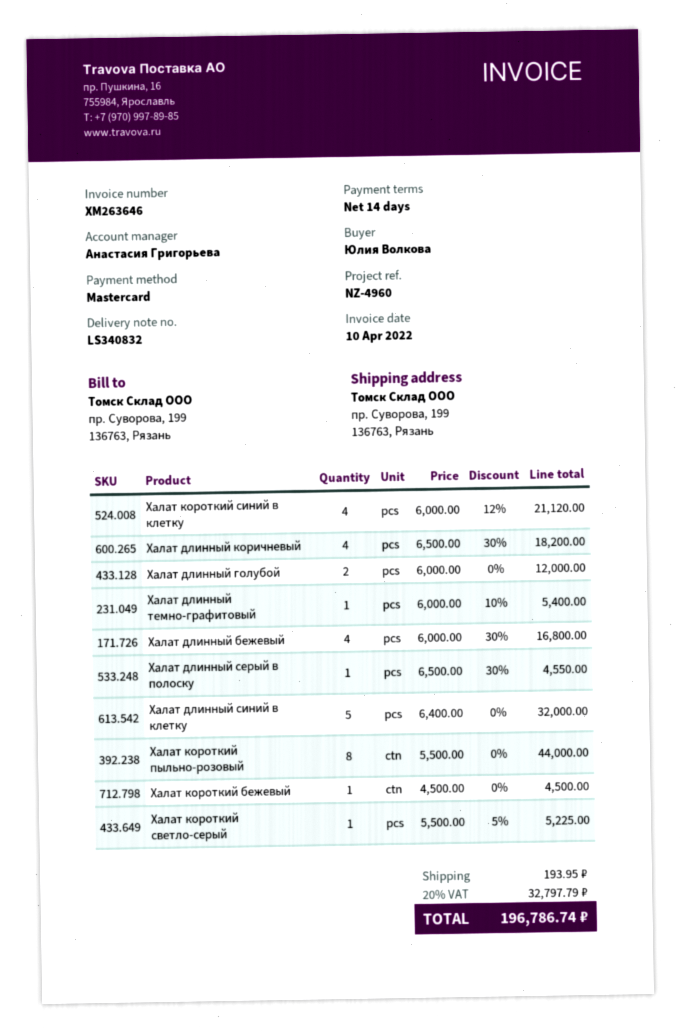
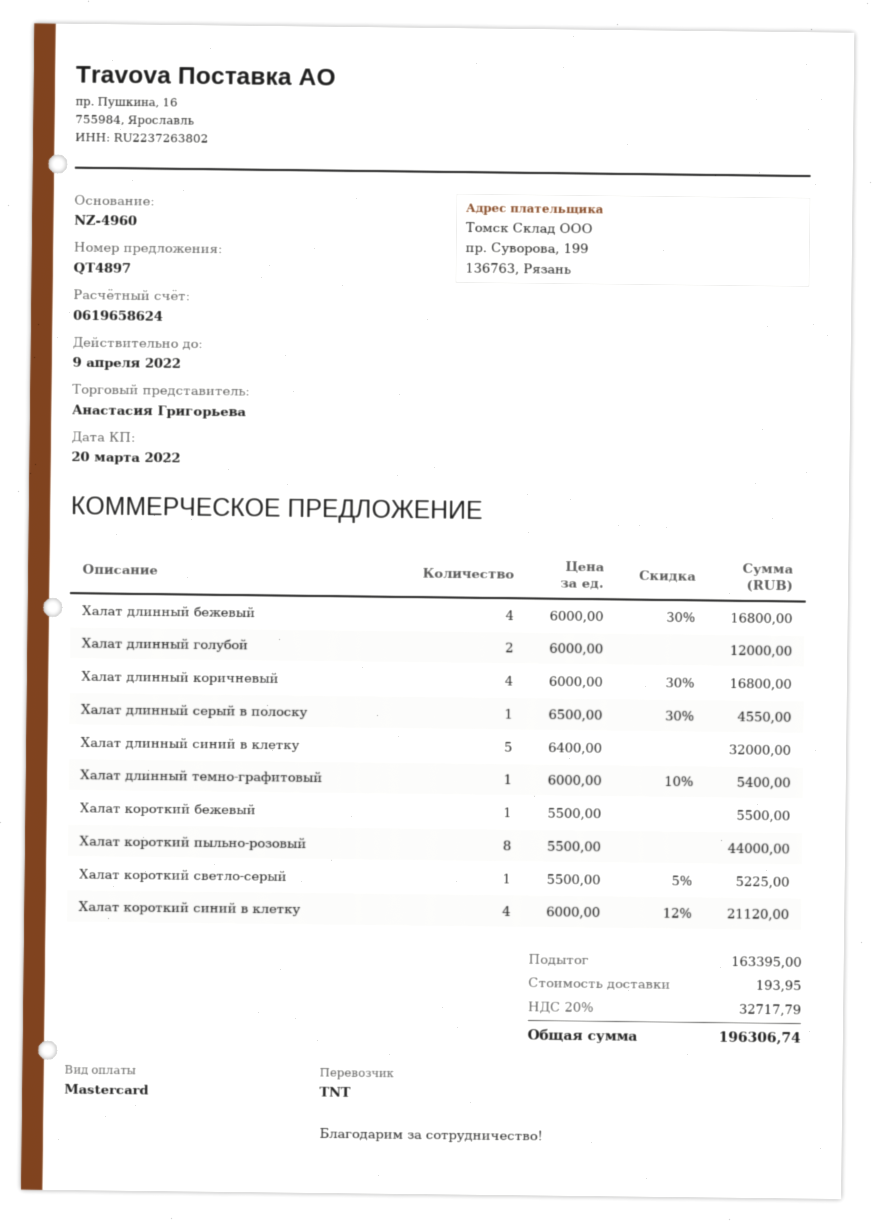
Халат длинный коричневый: 4 x 6500.00 - 30% = 18200.00 -> 4 x 6000.00 - 30% = 16800.00
Халат короткий бежевый: 1 x 4500.00 = 4500.00 -> 1 x 5500.00 = 5500.00
tax: 20% = 32797.79 -> 20% = 32717.79
total: 196786.74 -> 196306.74

